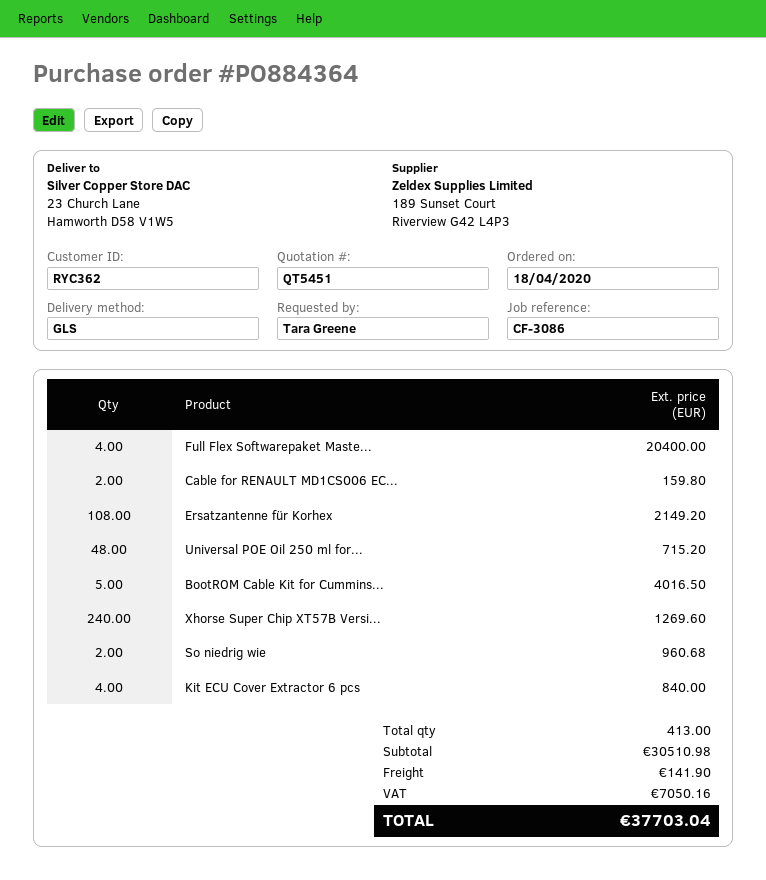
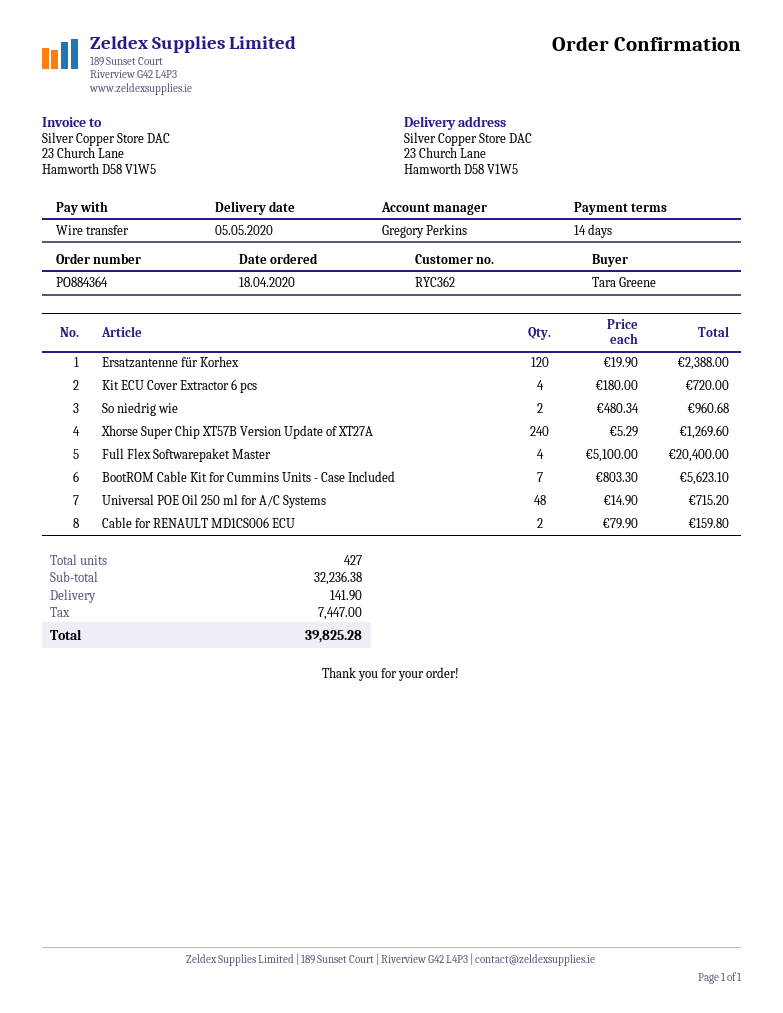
Ersatzantenne für Korhex: 108 for 2149.20 -> 120 for 2388.00
BootROM Cable Kit for Cummins...: 5 for 4016.50 -> 7 for 5623.10
Kit ECU Cover Extractor 6 pcs: 4 for 840.00 -> 4 for 720.00
total quantity: 413 -> 427
subtotal: 30510.98 -> 32236.38
tax: 7050.16 -> 7447.00
total: 37703.04 -> 39825.28

